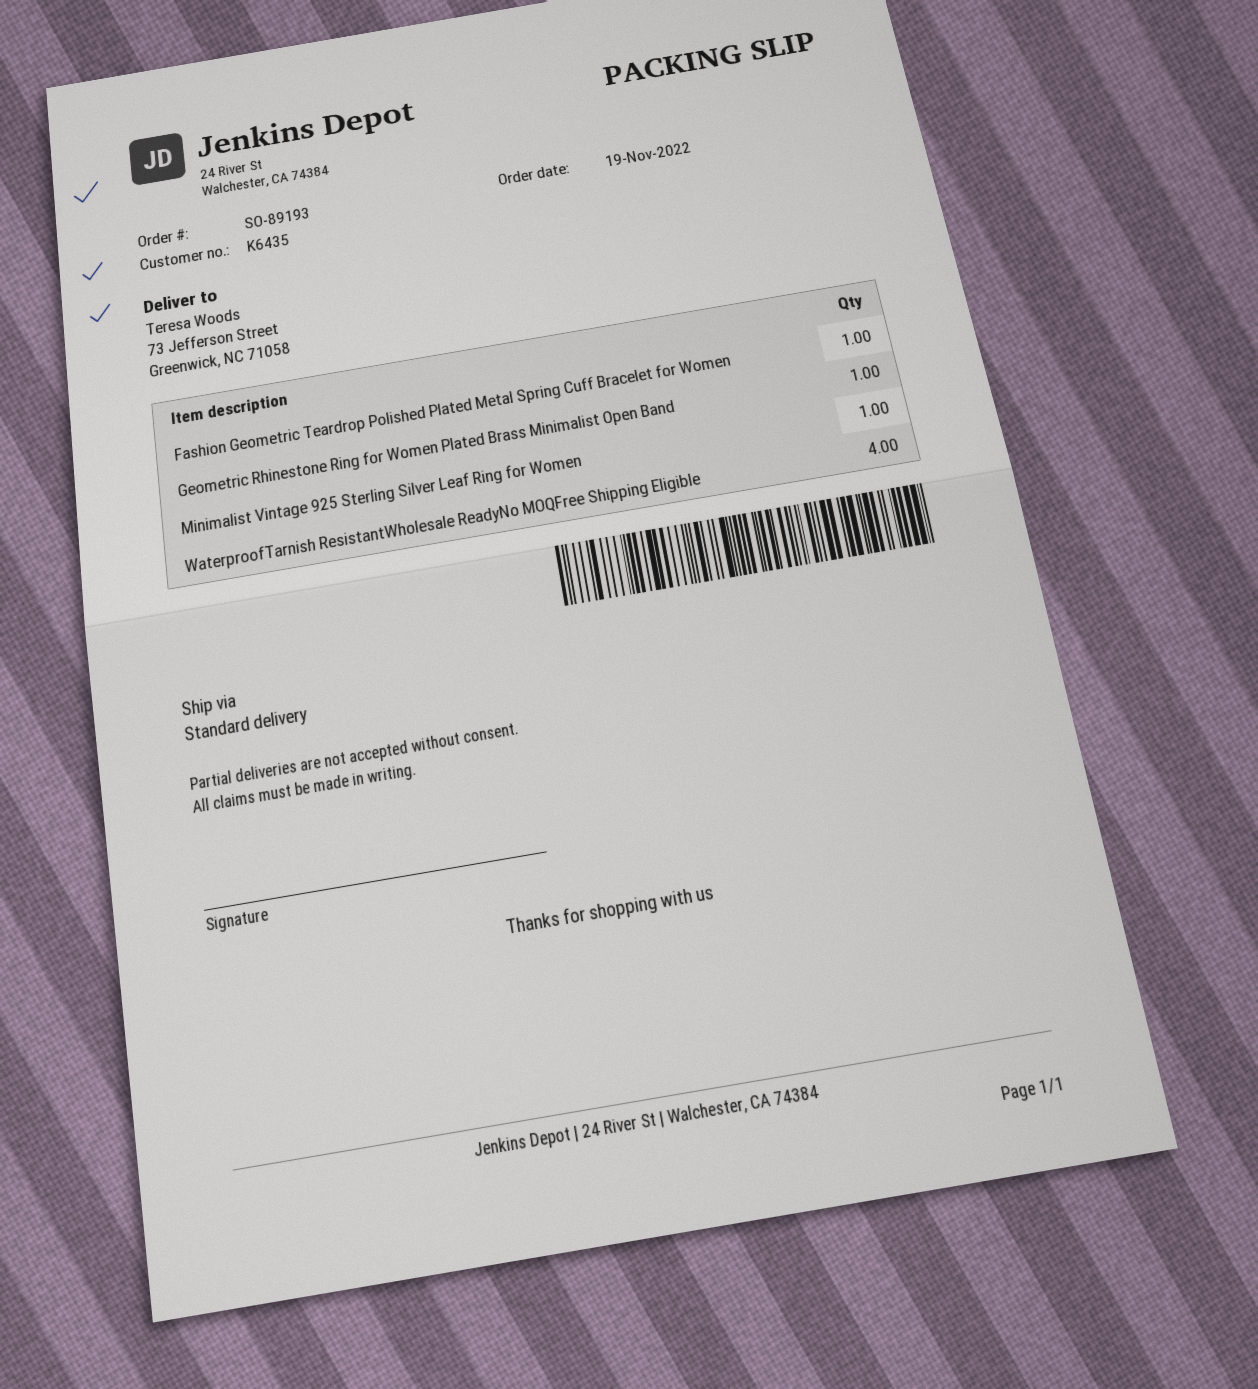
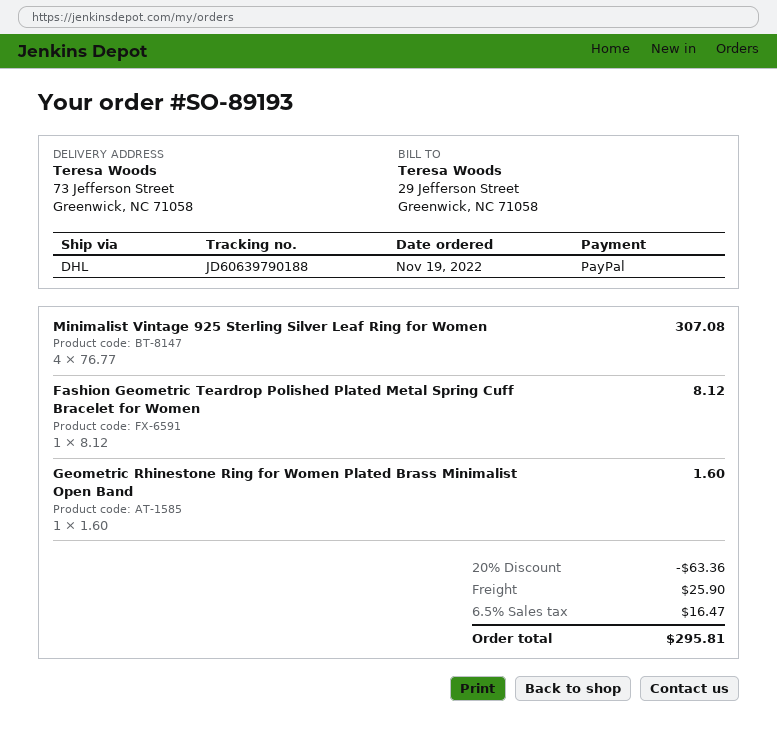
shipping method: standard -> DHL
Minimalist Vintage 925 Sterling Silver Leaf Ring for Women: 1 -> 4
WaterproofTarnish ResistantWholesale ReadyNo MOQFree Shipping Eligible: 4 -> none

